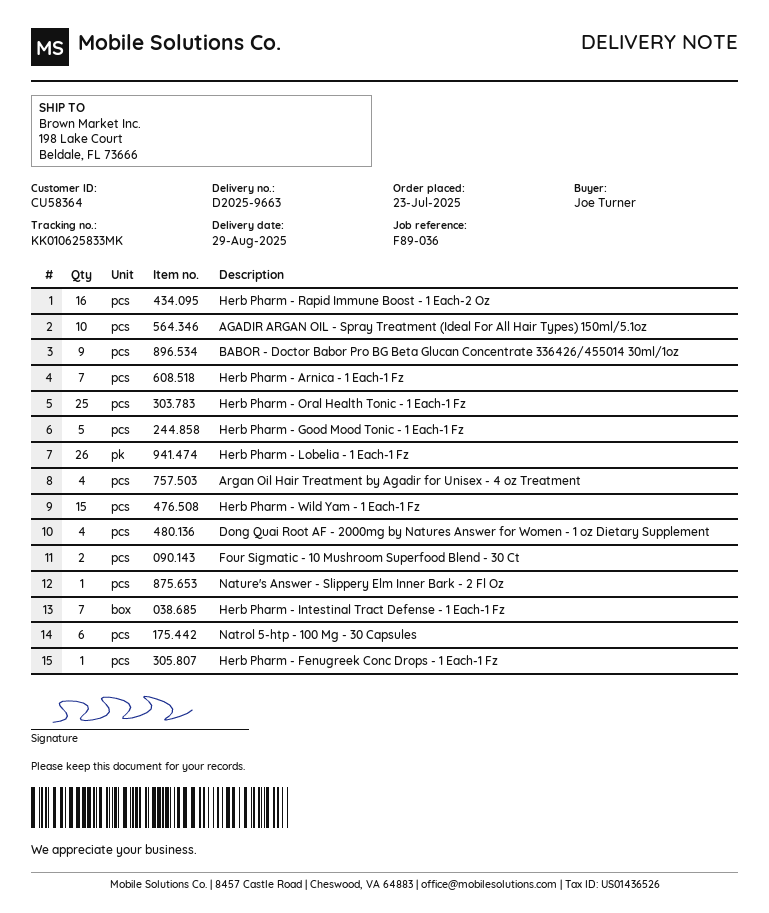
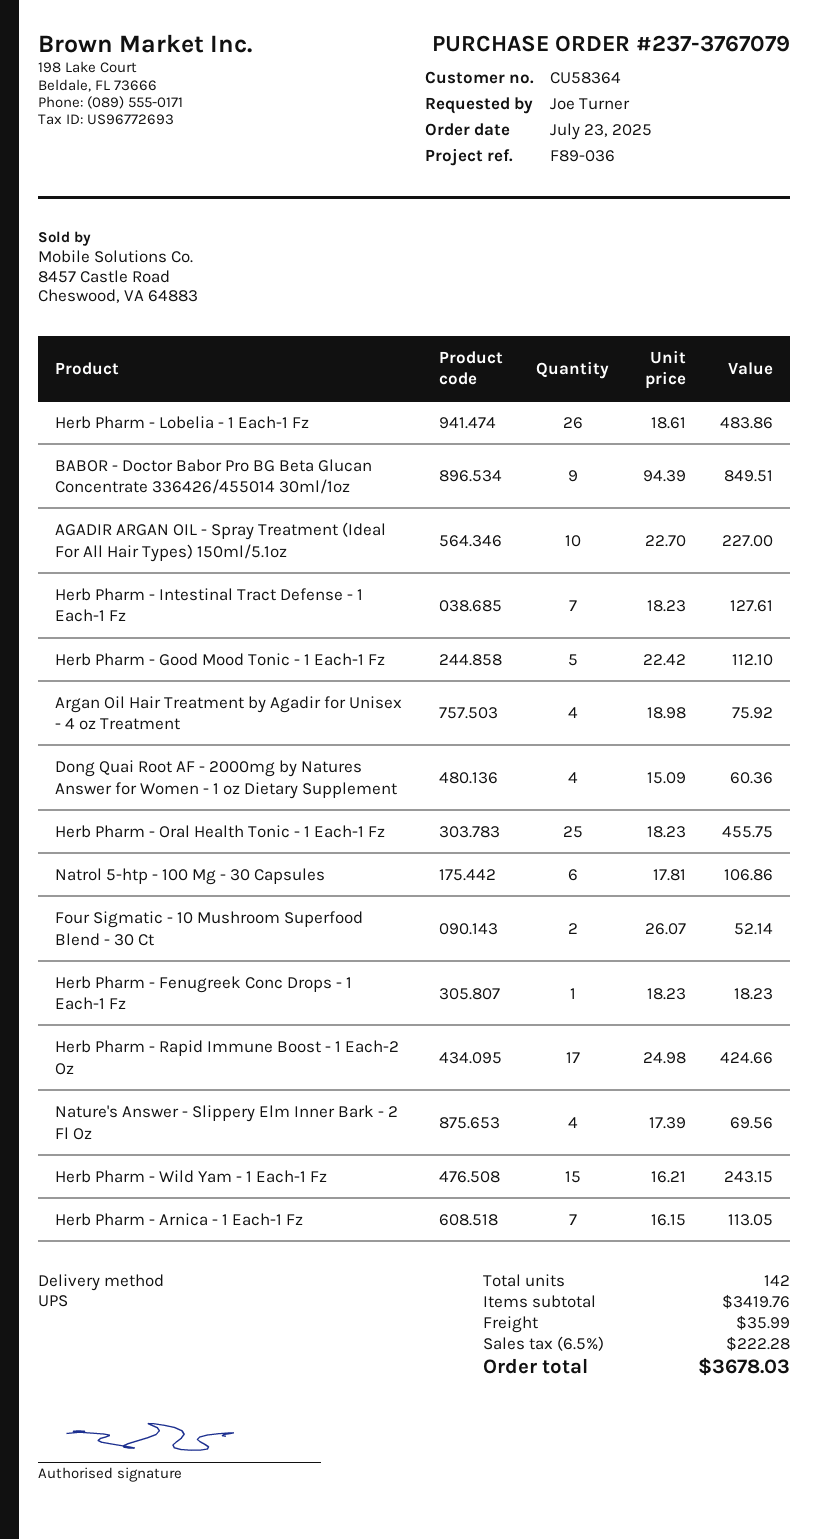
Herb Pharm - Rapid Immune Boost - 1 Each-2 Oz: 16 -> 17
Nature's Answer - Slippery Elm Inner Bark - 2 Fl Oz: 1 -> 4

